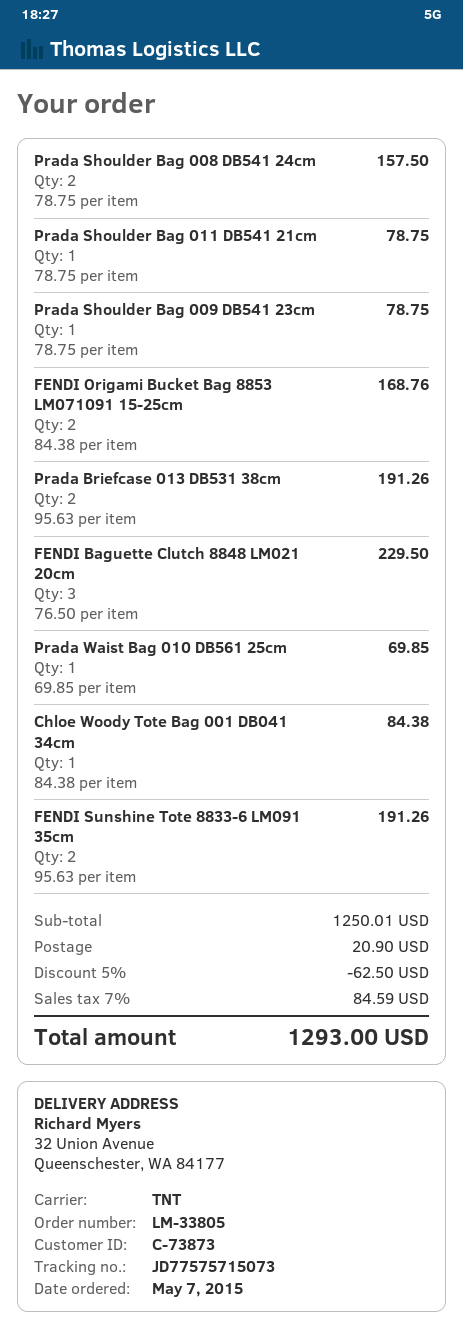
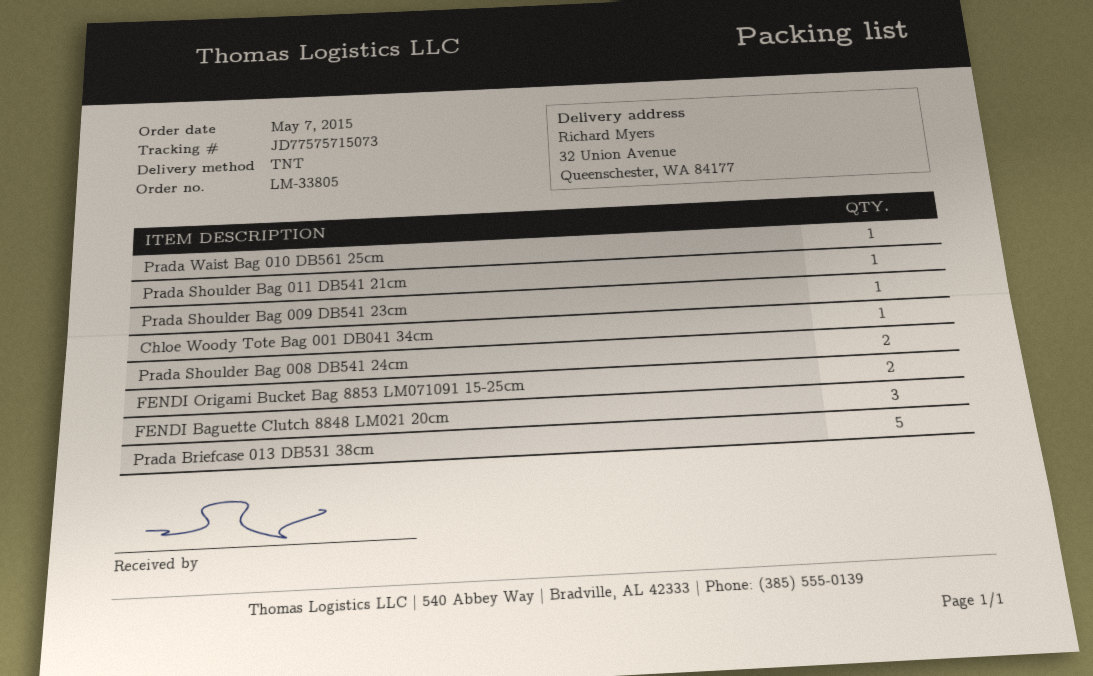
Prada Briefcase 013 DB531 38cm: 2 -> 5
FENDI Sunshine Tote 8833-6 LM091 35cm: 2 -> none

